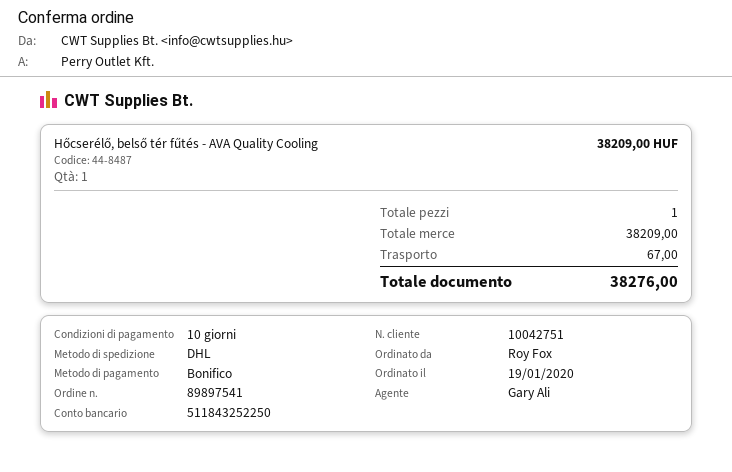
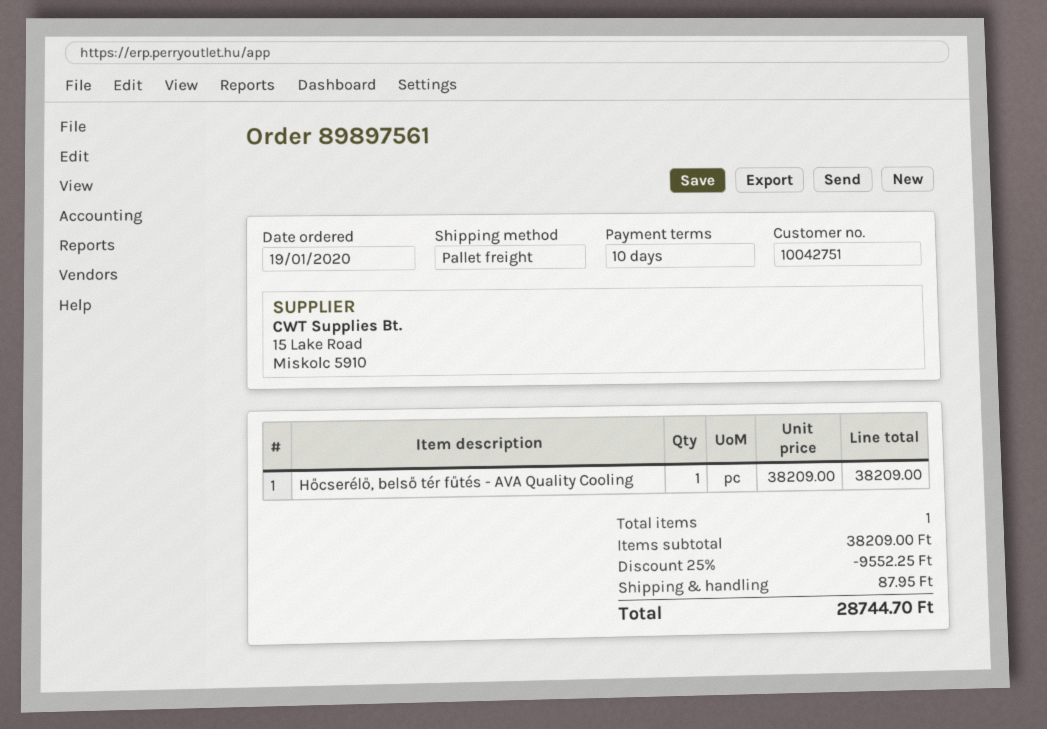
order number: 89897541 -> 89897561
shipping method: DHL -> pallet freight
discount: none -> 25% = 9552.25
shipping: 67.00 -> 87.95
total: 38276.00 -> 28744.70

